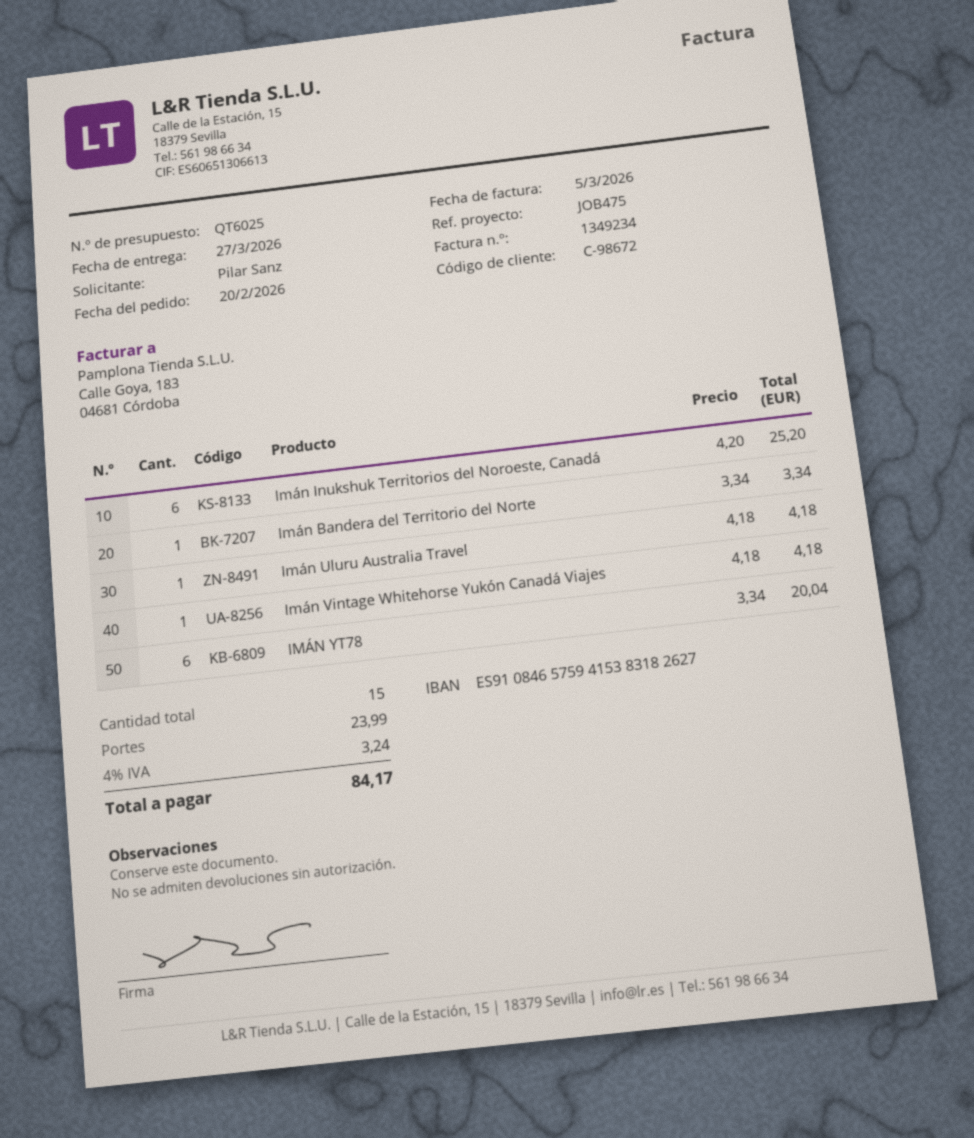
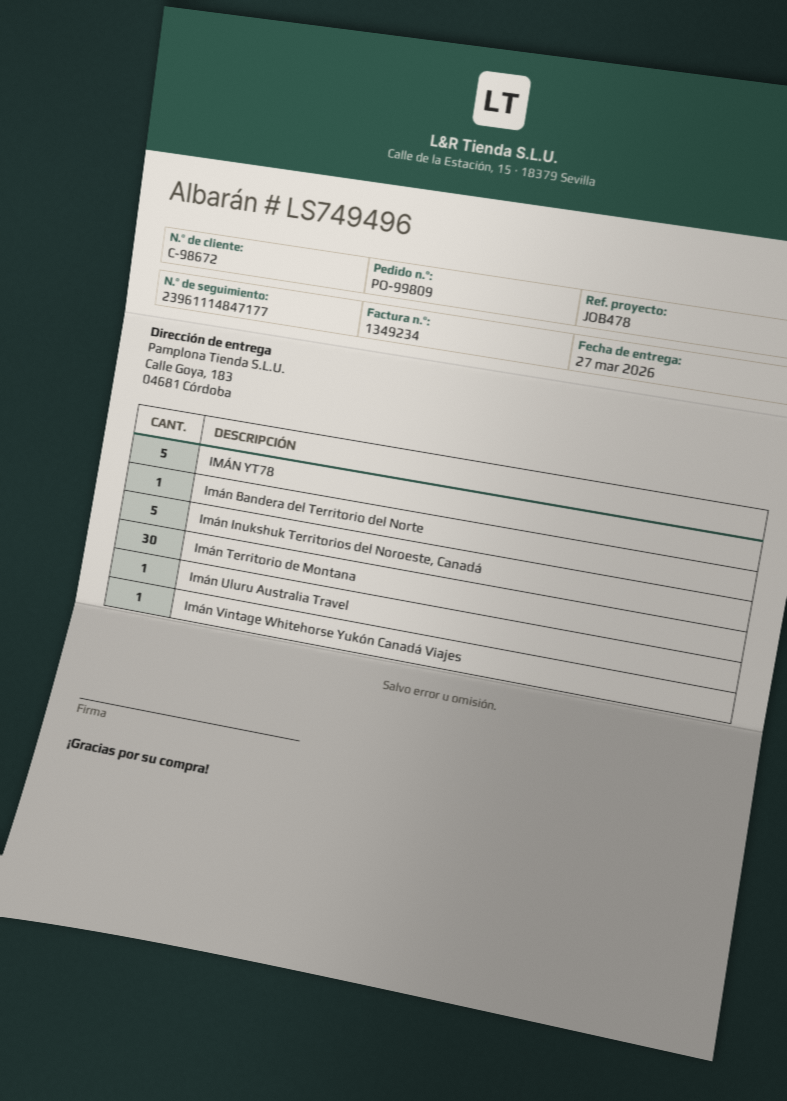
reference: JOB475 -> JOB478
Imán Inukshuk Territorios del Noroeste, Canadá: 6 -> 5
IMÁN YT78: 6 -> 5
Imán Territorio de Montana: none -> 30

